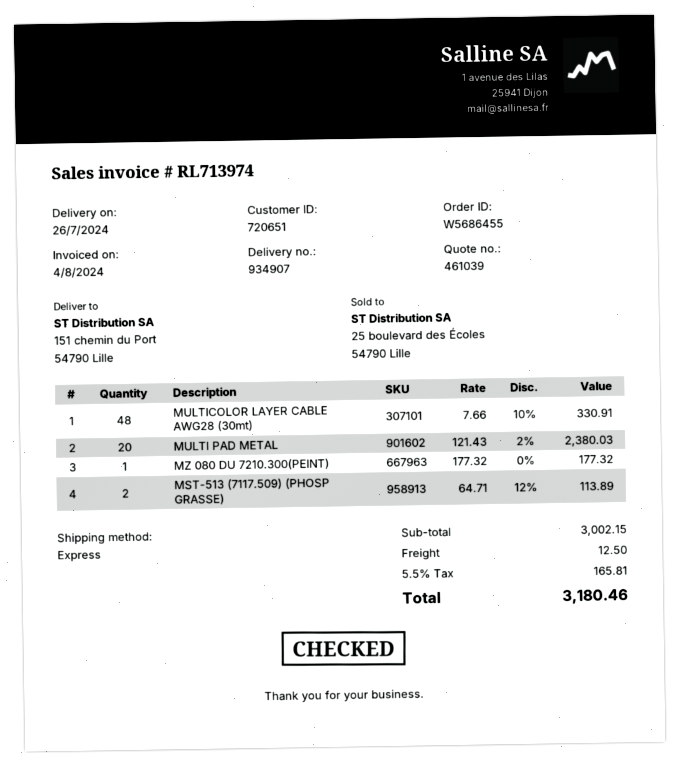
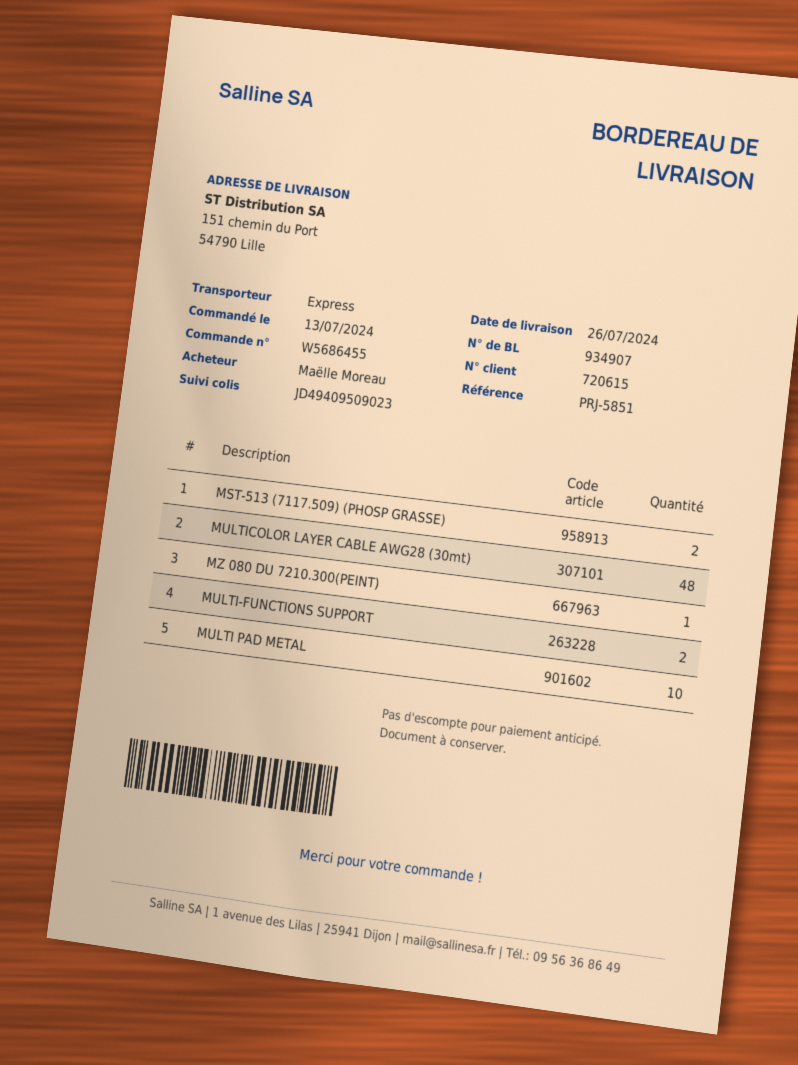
customer number: 720651 -> 720615
MULTI PAD METAL: 20 -> 10
MULTI-FUNCTIONS SUPPORT: none -> 2

